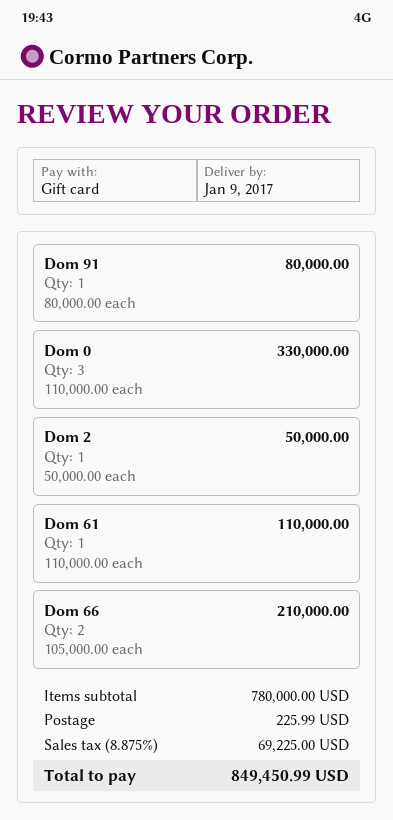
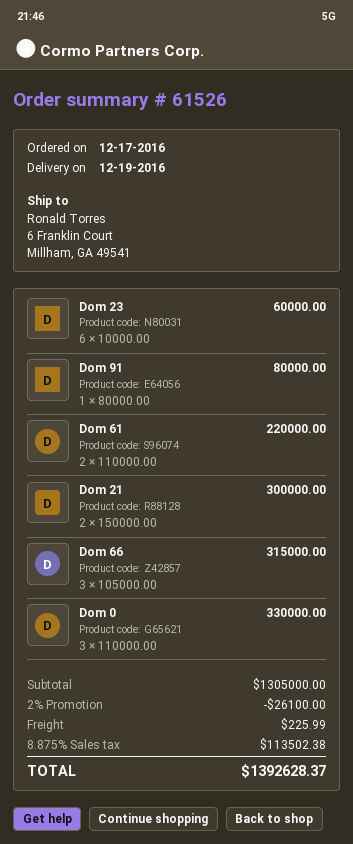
delivery date: 2017-01-09 -> 2016-12-19
Dom 2: 1 x 50000.00 = 50000.00 -> none
Dom 61: 1 x 110000.00 = 110000.00 -> 2 x 110000.00 = 220000.00
Dom 66: 2 x 105000.00 = 210000.00 -> 3 x 105000.00 = 315000.00
Dom 23: none -> 6 x 10000.00 = 60000.00
Dom 21: none -> 2 x 150000.00 = 300000.00
subtotal: 780000.00 -> 1305000.00
discount: none -> 2% = 26100.00
tax: 8.875% = 69225.00 -> 8.875% = 113502.38
total: 849450.99 -> 1392628.37

